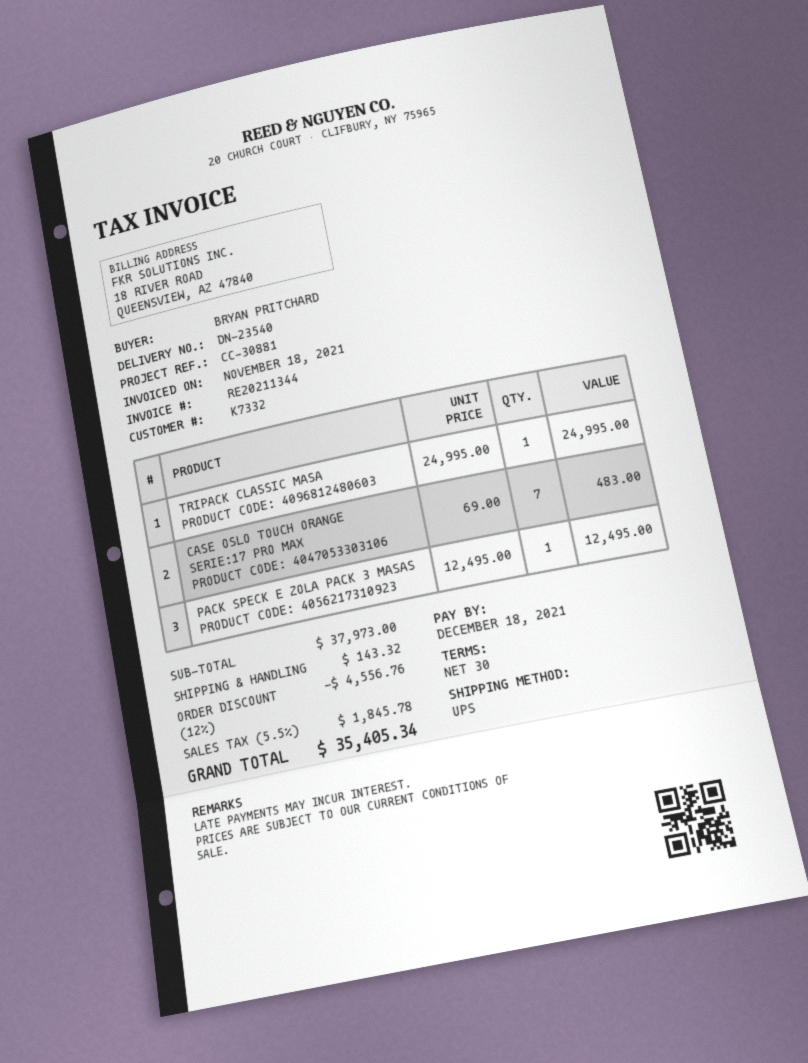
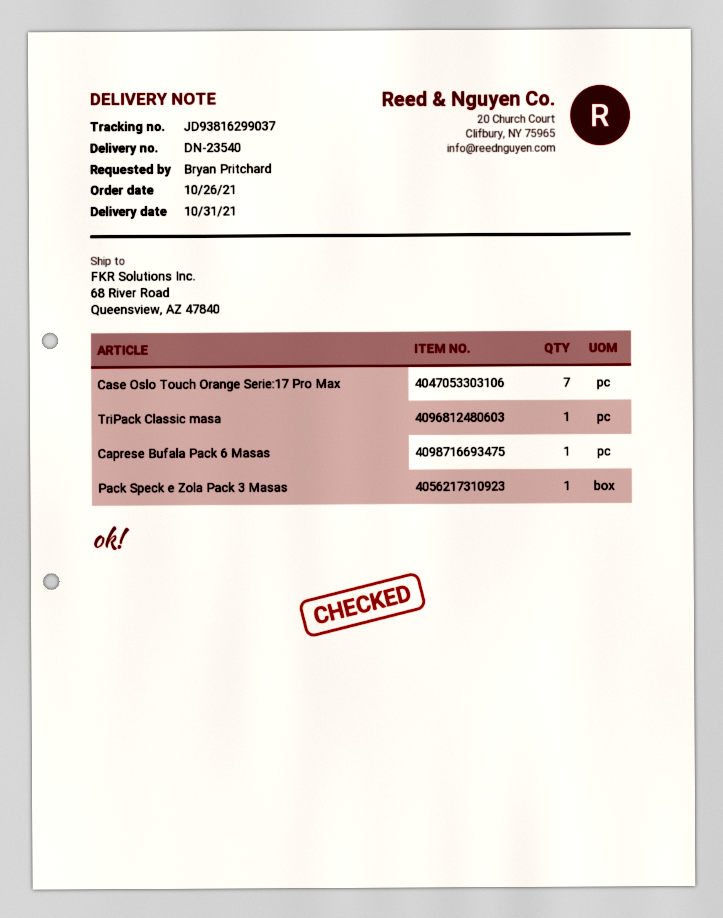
Caprese Bufala Pack 6 Masas: none -> 1

